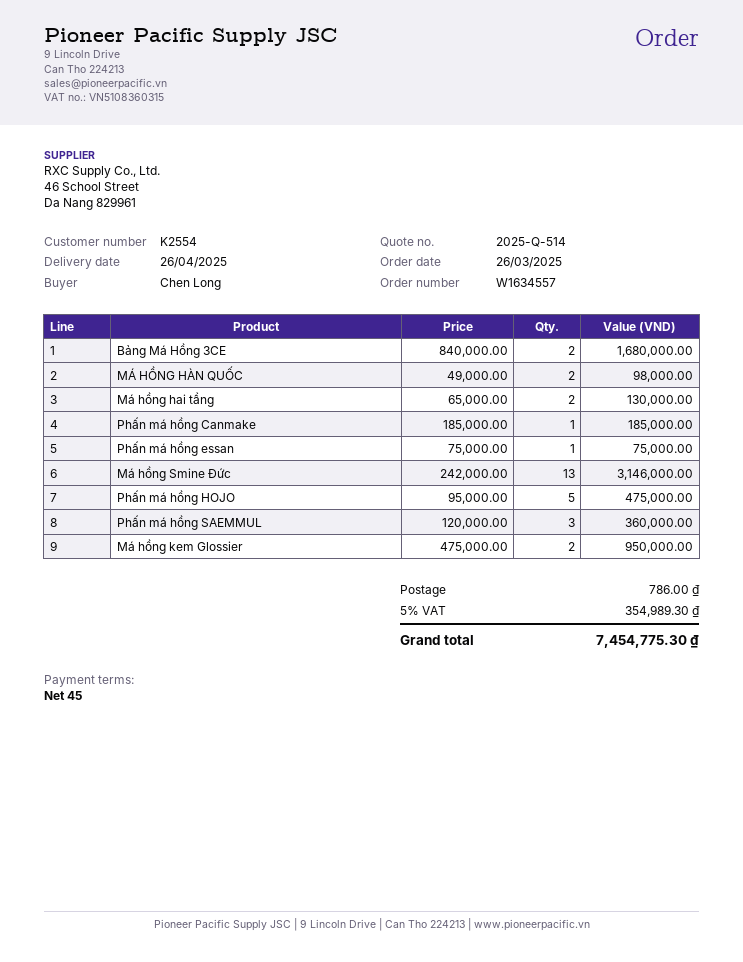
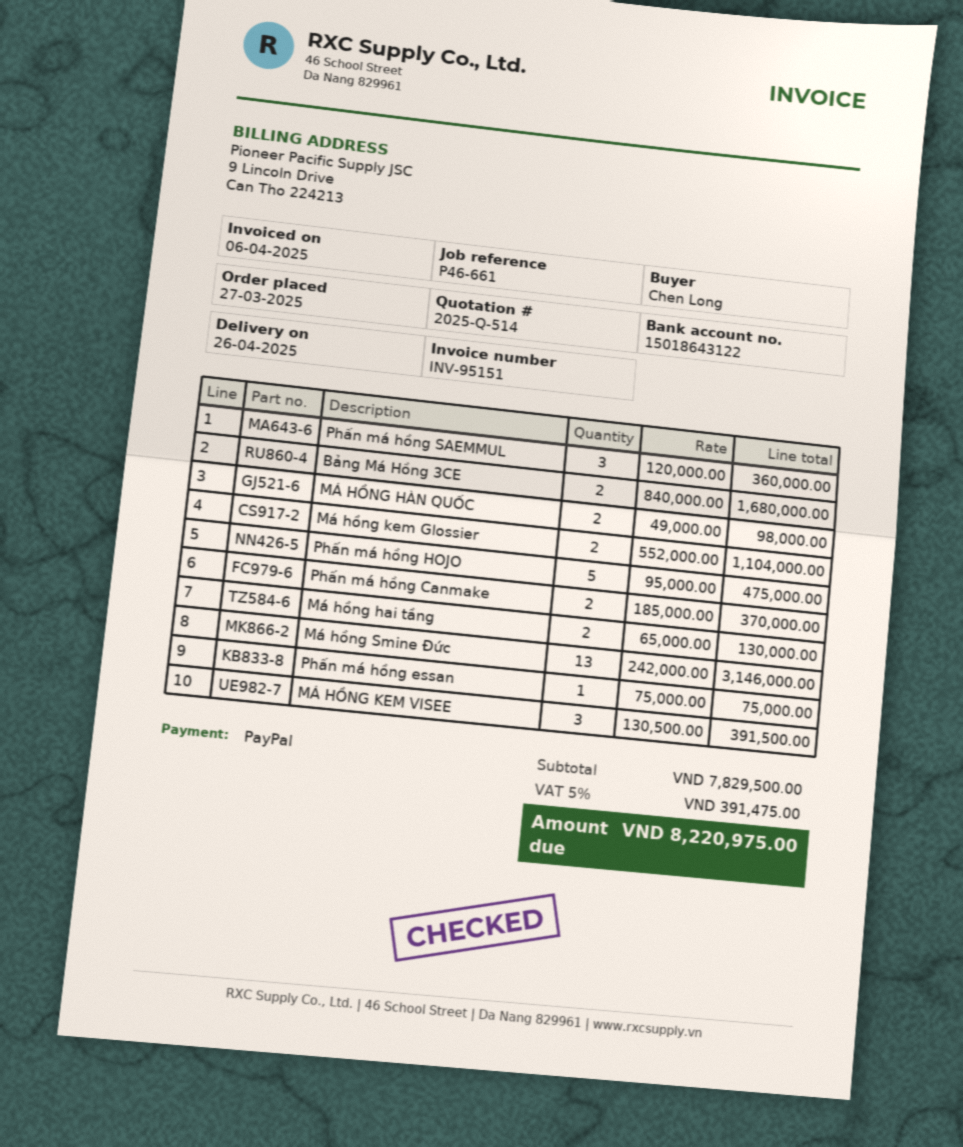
order date: 2025-03-26 -> 2025-03-27
Phấn má hồng Canmake: 1 x 185000.00 = 185000.00 -> 2 x 185000.00 = 370000.00
Má hồng kem Glossier: 2 x 475000.00 = 950000.00 -> 2 x 552000.00 = 1104000.00
MÁ HỒNG KEM VISEE: none -> 3 x 130500.00 = 391500.00
shipping: 786.00 -> none
tax: 5% = 354989.30 -> 5% = 391475.00
total: 7454775.30 -> 8220975.00

